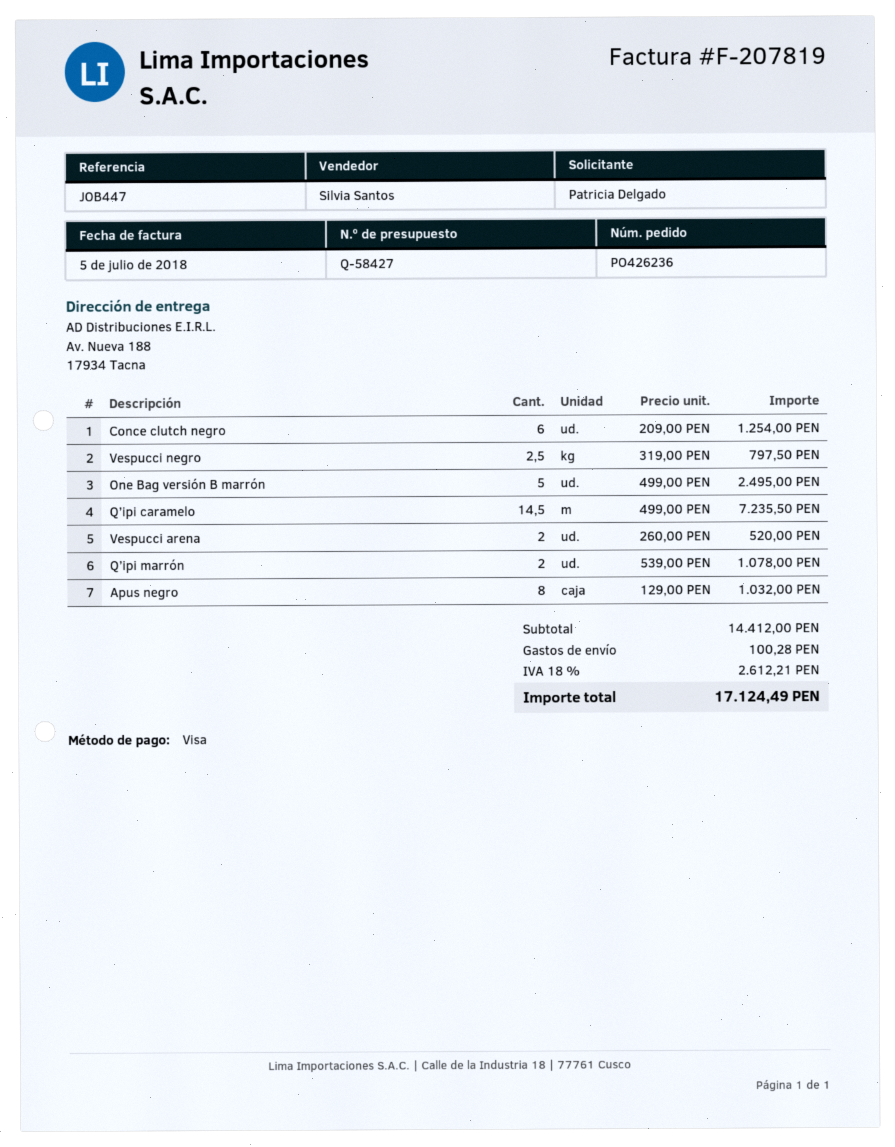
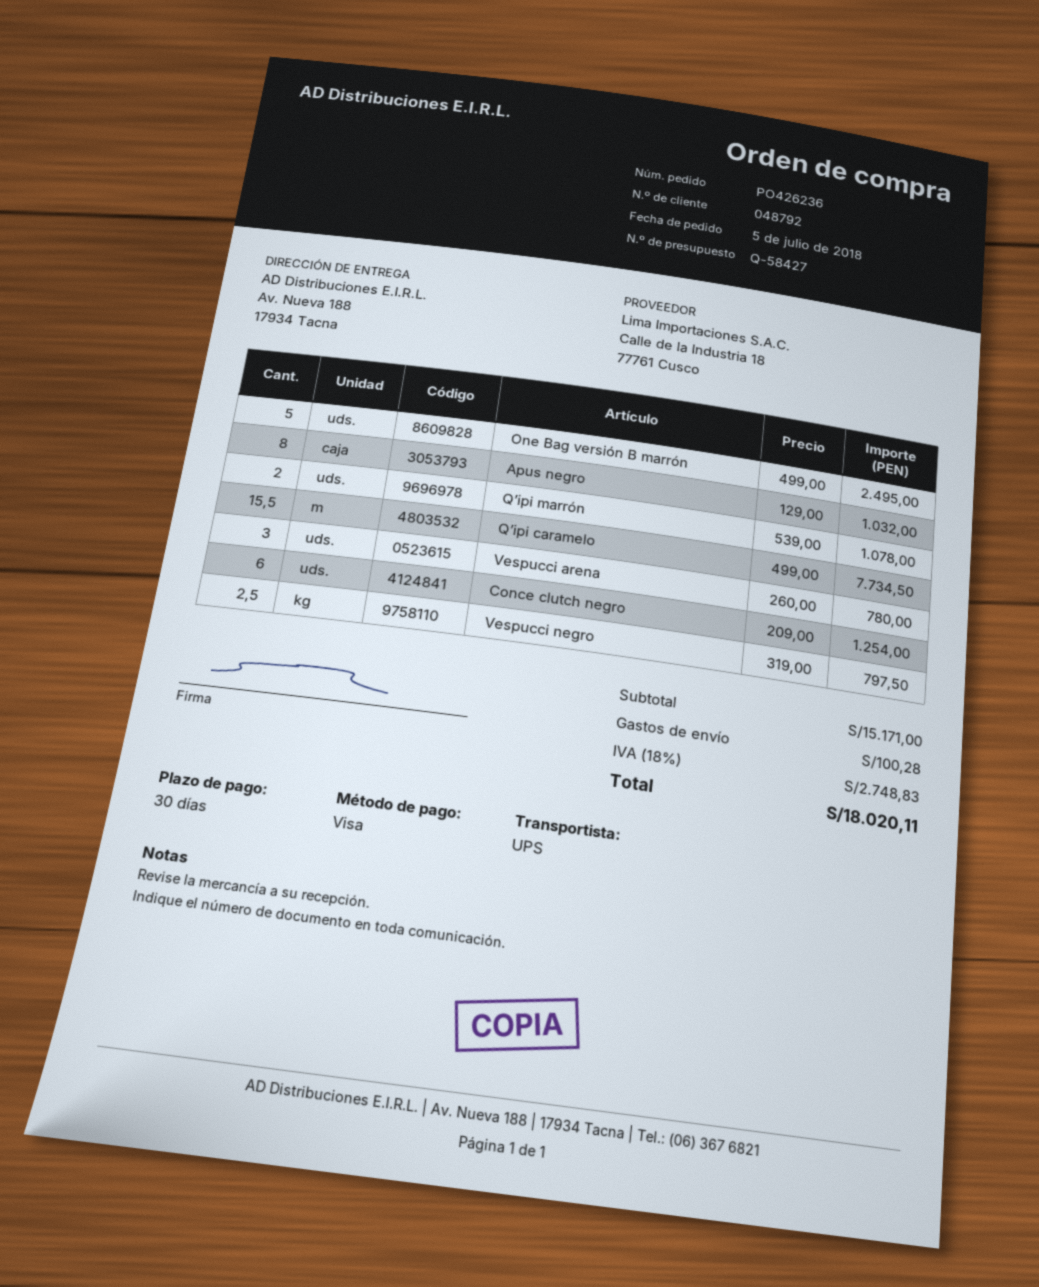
Q’ipi caramelo: 14.5 x 499.00 = 7235.50 -> 15.5 x 499.00 = 7734.50
Vespucci arena: 2 x 260.00 = 520.00 -> 3 x 260.00 = 780.00
subtotal: 14412.00 -> 15171.00
tax: 18% = 2612.21 -> 18% = 2748.83
total: 17124.49 -> 18020.11

